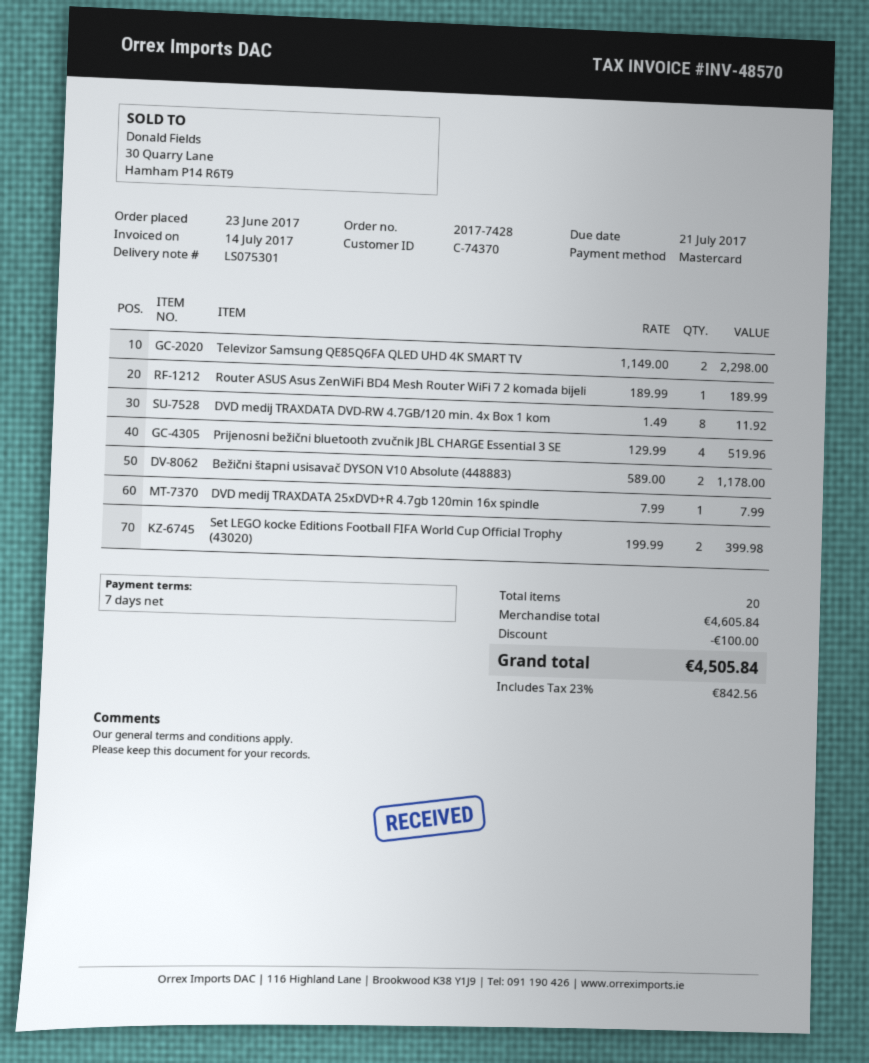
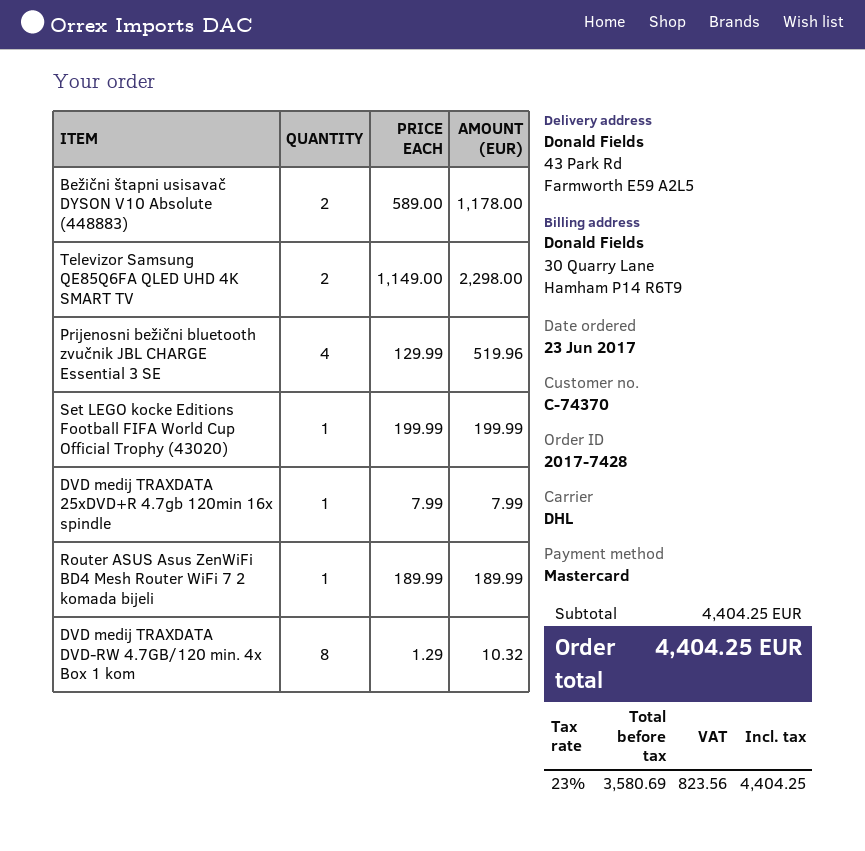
DVD medij TRAXDATA DVD-RW 4.7GB/120 min. 4x Box 1 kom: 8 x 1.49 = 11.92 -> 8 x 1.29 = 10.32
Set LEGO kocke Editions Football FIFA World Cup Official Trophy (43020): 2 x 199.99 = 399.98 -> 1 x 199.99 = 199.99
subtotal: 4605.84 -> 4404.25
discount: 100.00 -> none
tax: 23% = 842.56 -> 23% = 823.56
total: 4505.84 -> 4404.25

